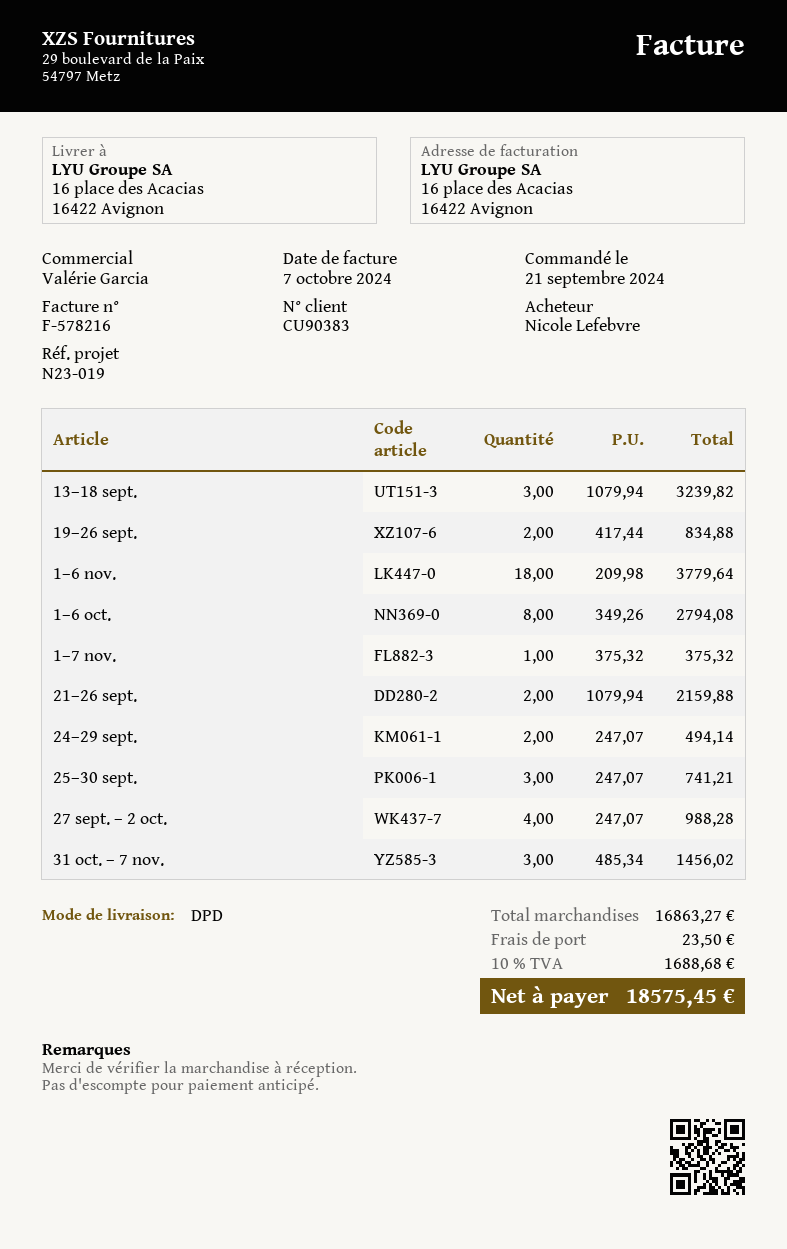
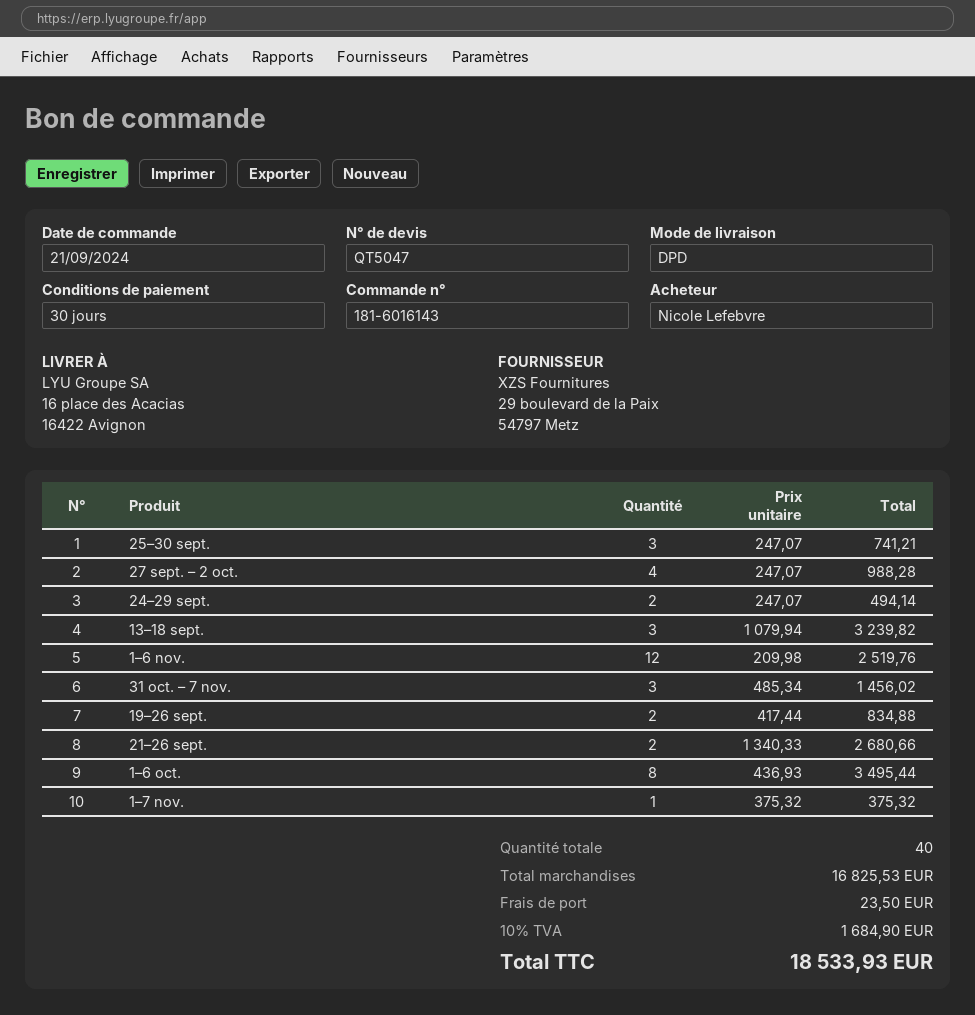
1–6 nov.: 18 x 209.98 = 3779.64 -> 12 x 209.98 = 2519.76
1–6 oct.: 8 x 349.26 = 2794.08 -> 8 x 436.93 = 3495.44
21–26 sept.: 2 x 1079.94 = 2159.88 -> 2 x 1340.33 = 2680.66
subtotal: 16863.27 -> 16825.53
tax: 10% = 1688.68 -> 10% = 1684.90
total: 18575.45 -> 18533.93

